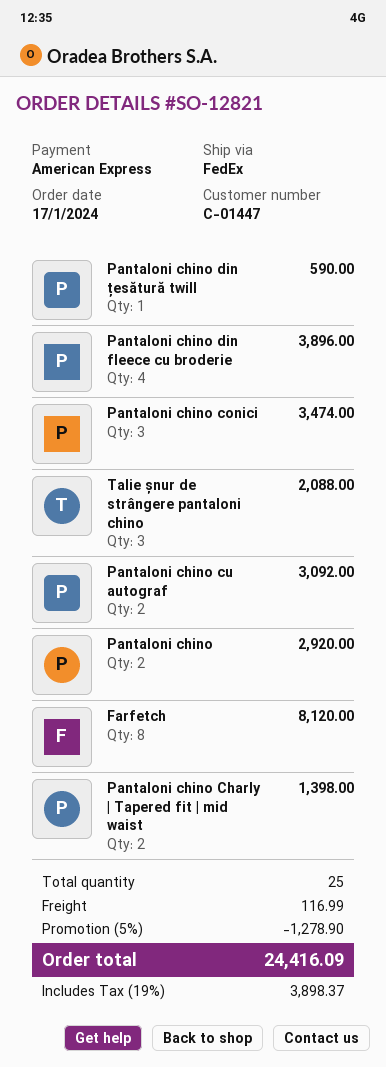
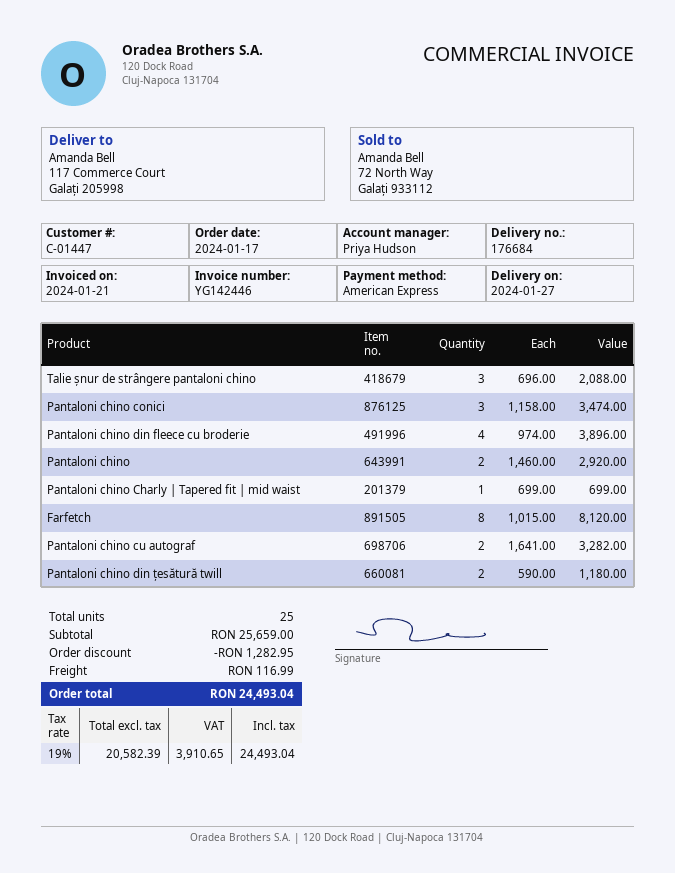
Pantaloni chino din țesătură twill: 1 for 590.00 -> 2 for 1180.00
Pantaloni chino cu autograf: 2 for 3092.00 -> 2 for 3282.00
Pantaloni chino Charly | Tapered fit | mid waist: 2 for 1398.00 -> 1 for 699.00
discount: 1278.90 -> 1282.95
tax: 19% = 3898.37 -> 19% = 3910.65
total: 24416.09 -> 24493.04

